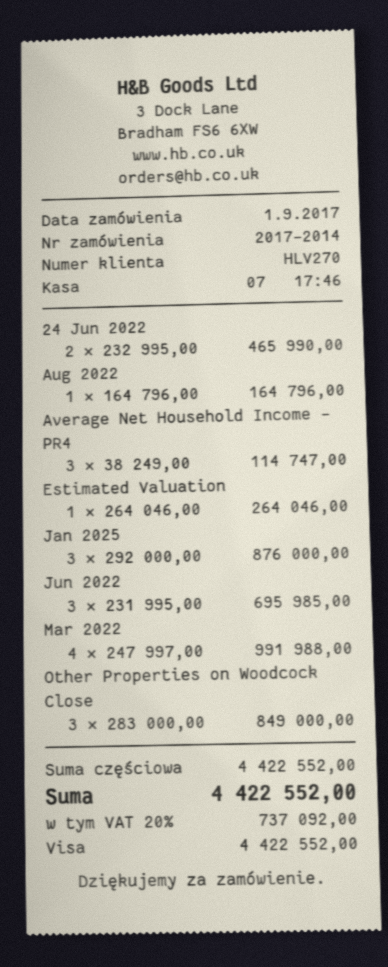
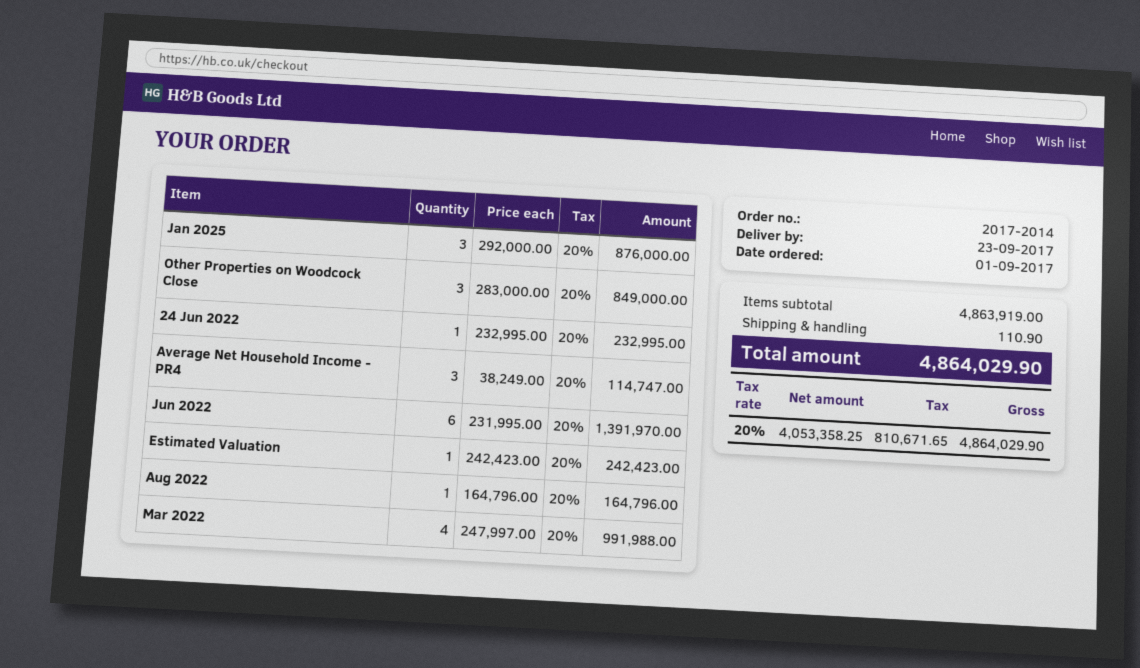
24 Jun 2022: 2 x 232995.00 = 465990.00 -> 1 x 232995.00 = 232995.00
Estimated Valuation: 1 x 264046.00 = 264046.00 -> 1 x 242423.00 = 242423.00
Jun 2022: 3 x 231995.00 = 695985.00 -> 6 x 231995.00 = 1391970.00
subtotal: 4422552.00 -> 4863919.00
shipping: none -> 110.90
tax: 20% = 737092.00 -> 20% = 810671.65
total: 4422552.00 -> 4864029.90

